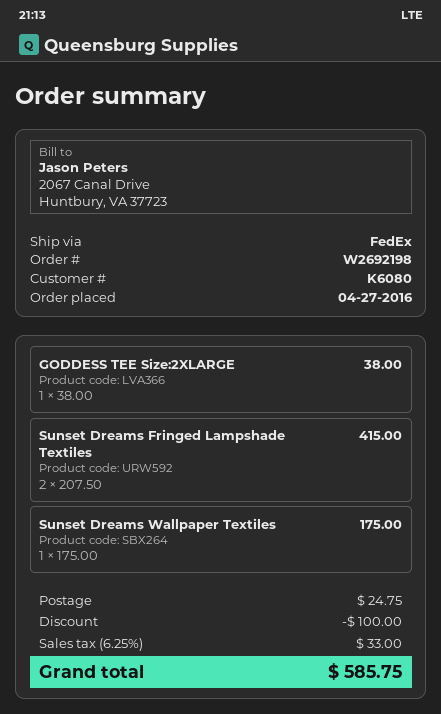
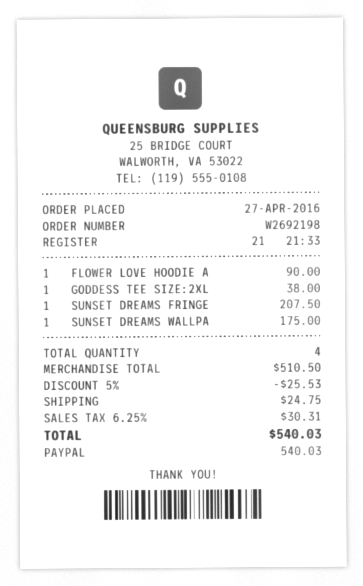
Sunset Dreams Fringed Lampshade Textiles: 2 for 415.00 -> 1 for 207.50
FLOWER LOVE HOODIE A: none -> 1 for 90.00
discount: 100.00 -> 25.53
tax: 6.25% = 33.00 -> 6.25% = 30.31
total: 585.75 -> 540.03

